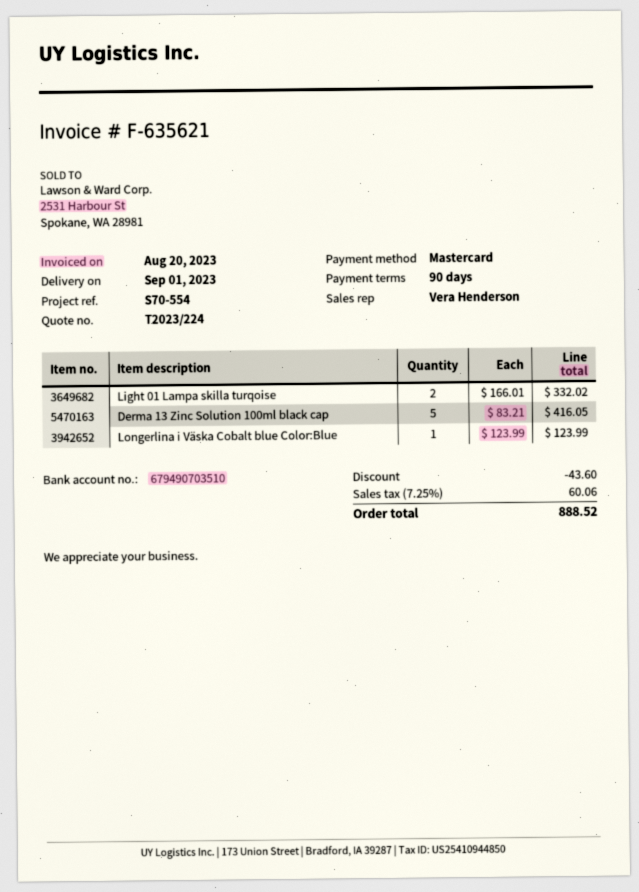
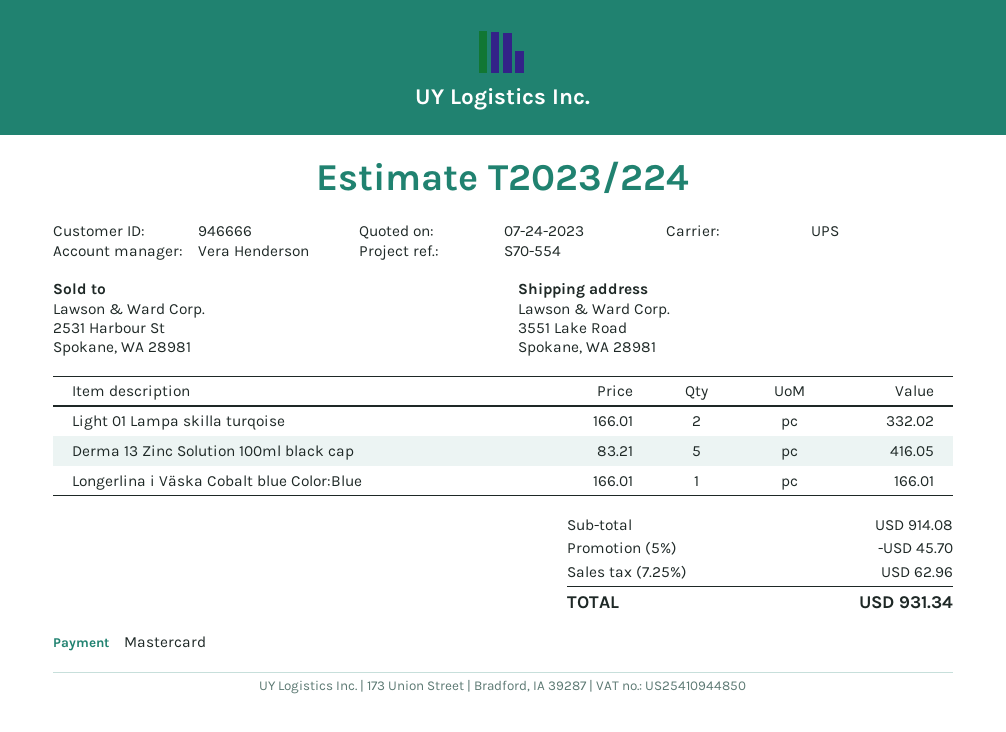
Longerlina i Väska Cobalt blue Color:Blue: 1 x 123.99 = 123.99 -> 1 x 166.01 = 166.01
discount: 43.60 -> 45.70
tax: 7.25% = 60.06 -> 7.25% = 62.96
total: 888.52 -> 931.34

